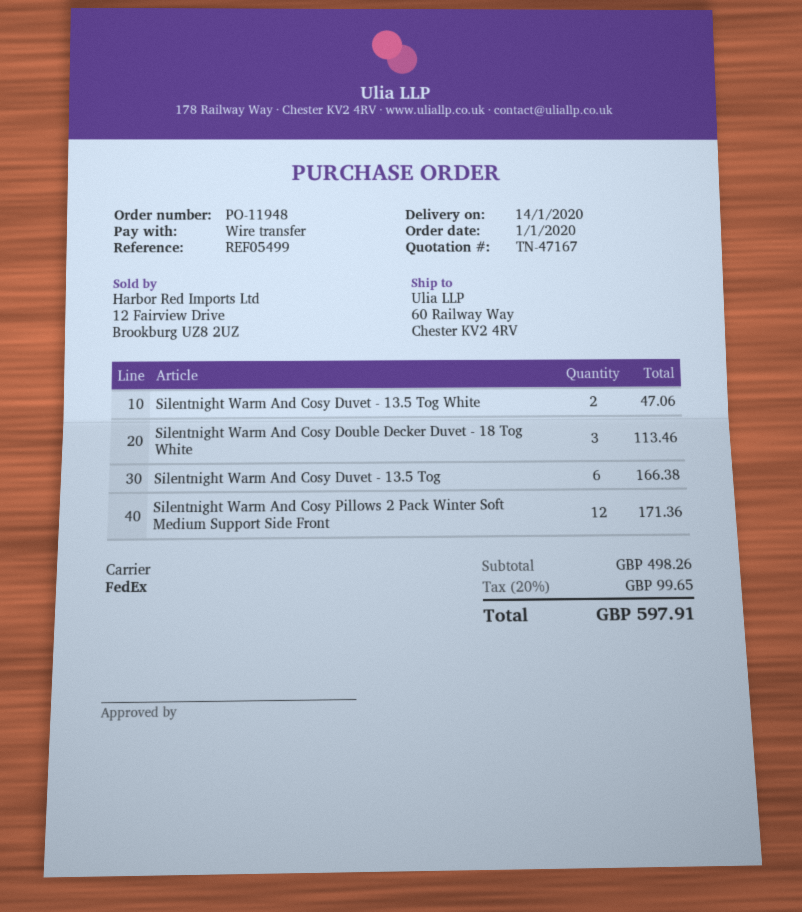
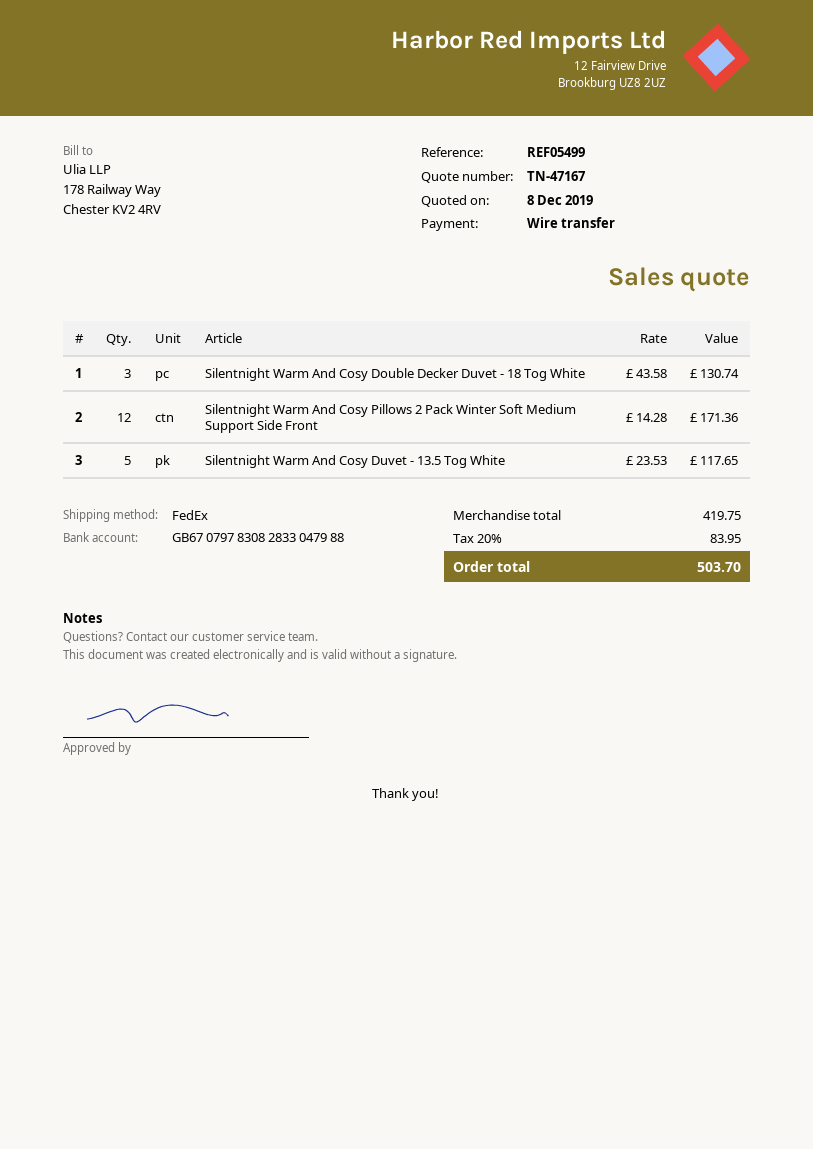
Silentnight Warm And Cosy Duvet - 13.5 Tog White: 2 for 47.06 -> 5 for 117.65
Silentnight Warm And Cosy Double Decker Duvet - 18 Tog White: 3 for 113.46 -> 3 for 130.74
Silentnight Warm And Cosy Duvet - 13.5 Tog: 6 for 166.38 -> none
subtotal: 498.26 -> 419.75
tax: 20% = 99.65 -> 20% = 83.95
total: 597.91 -> 503.70

